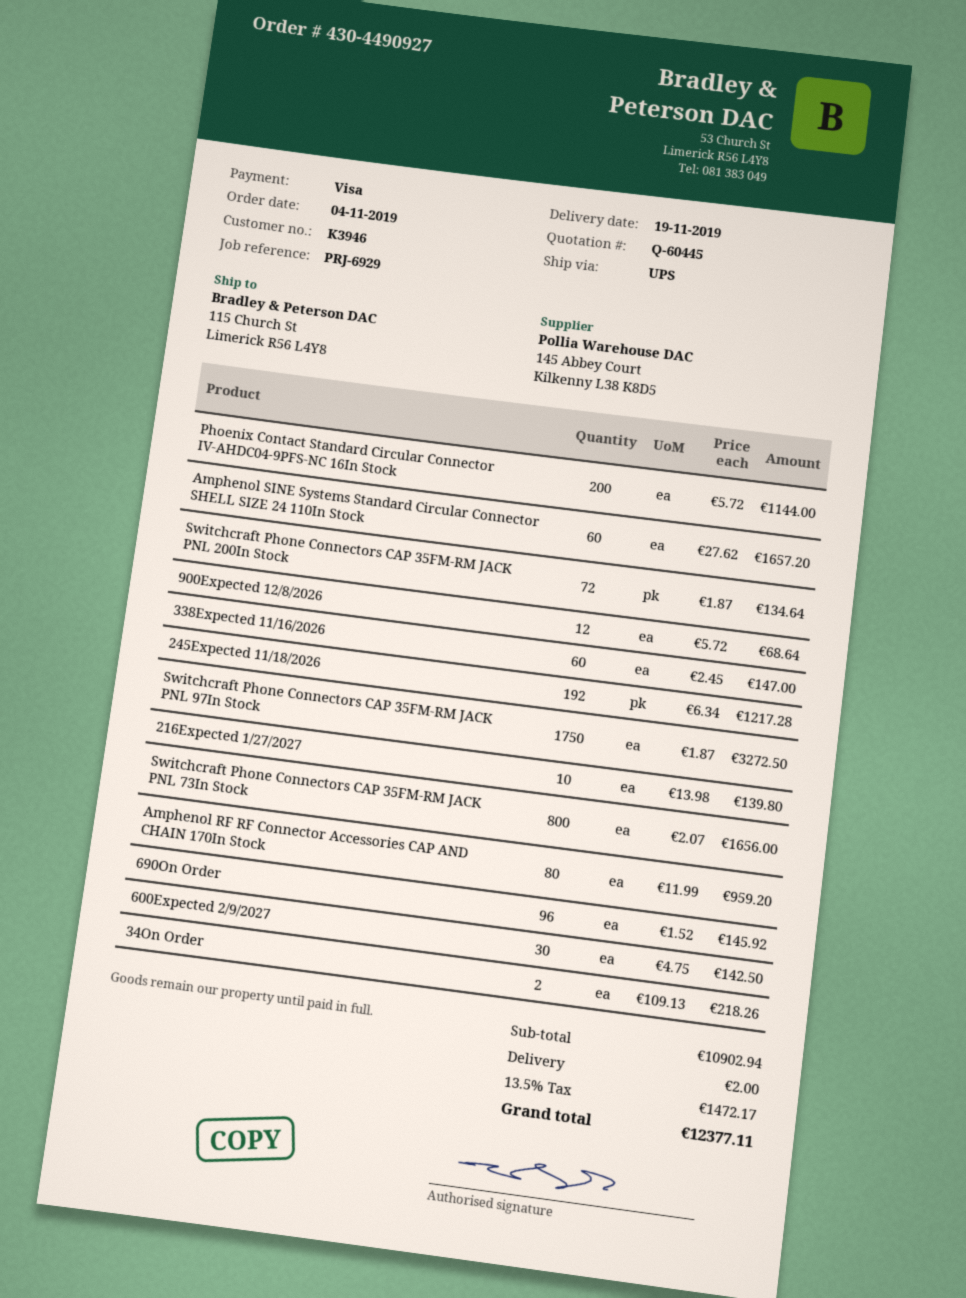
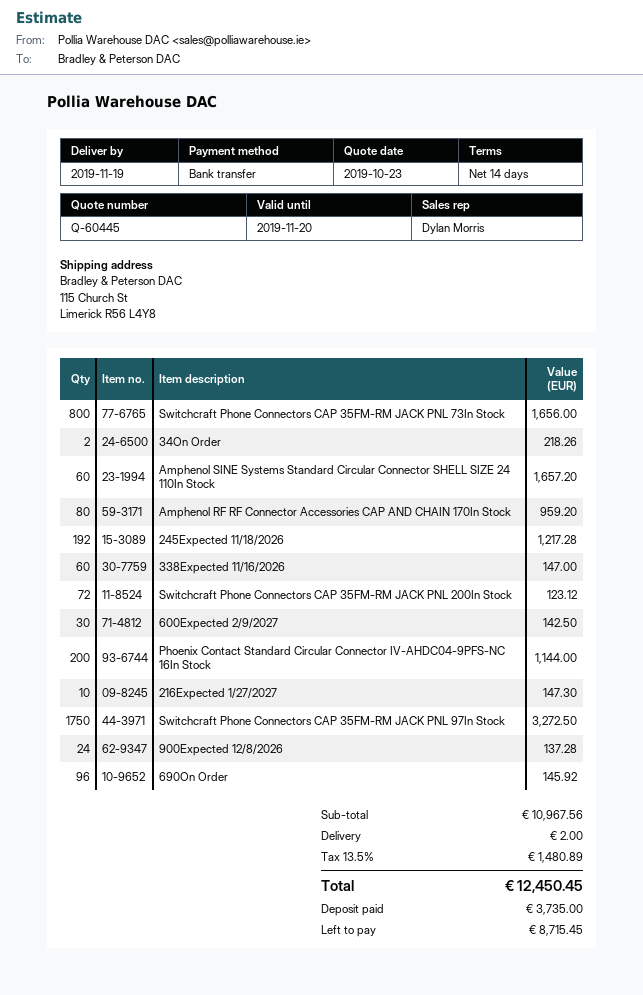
payment method: Visa -> bank transfer
Switchcraft Phone Connectors CAP 35FM-RM JACK PNL 200In Stock: 72 for 134.64 -> 72 for 123.12
900Expected 12/8/2026: 12 for 68.64 -> 24 for 137.28
216Expected 1/27/2027: 10 for 139.80 -> 10 for 147.30
subtotal: 10902.94 -> 10967.56
tax: 13.5% = 1472.17 -> 13.5% = 1480.89
total: 12377.11 -> 12450.45

